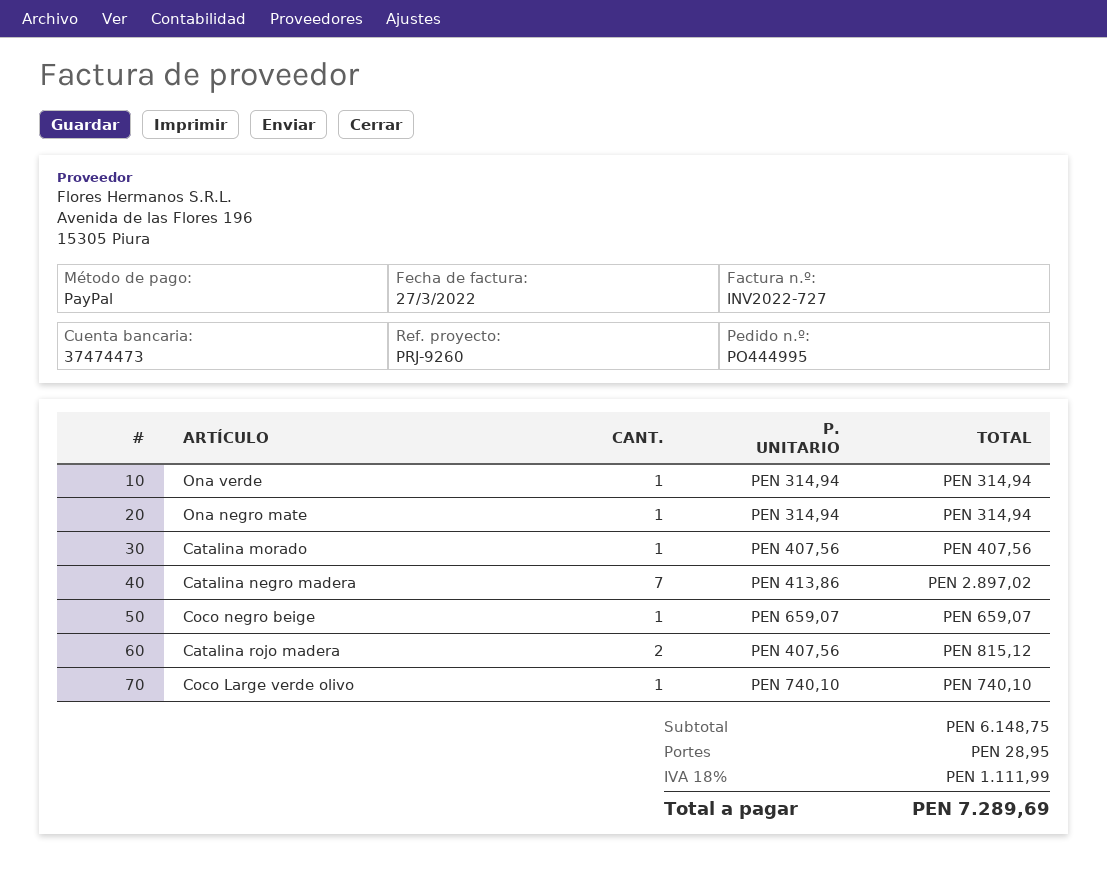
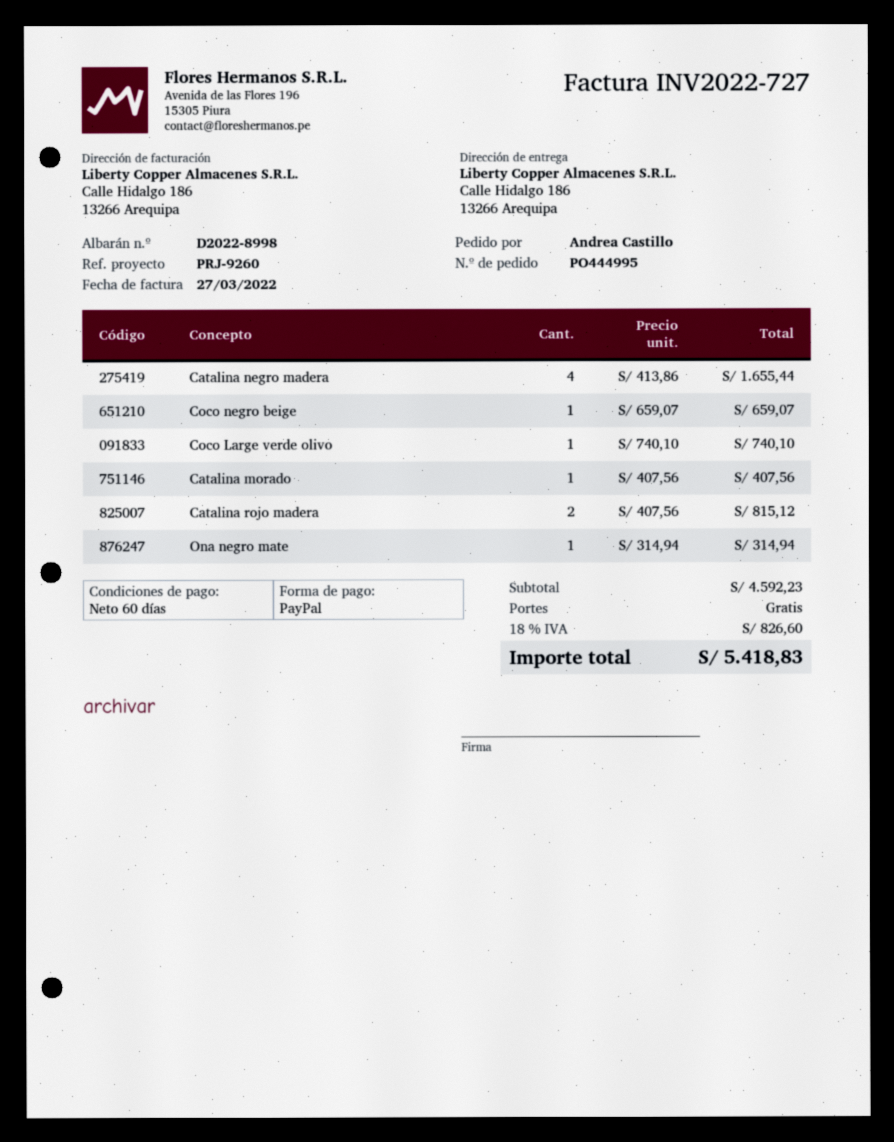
Ona verde: 1 x 314.94 = 314.94 -> none
Catalina negro madera: 7 x 413.86 = 2897.02 -> 4 x 413.86 = 1655.44
subtotal: 6148.75 -> 4592.23
shipping: 28.95 -> 0.00
tax: 18% = 1111.99 -> 18% = 826.60
total: 7289.69 -> 5418.83

